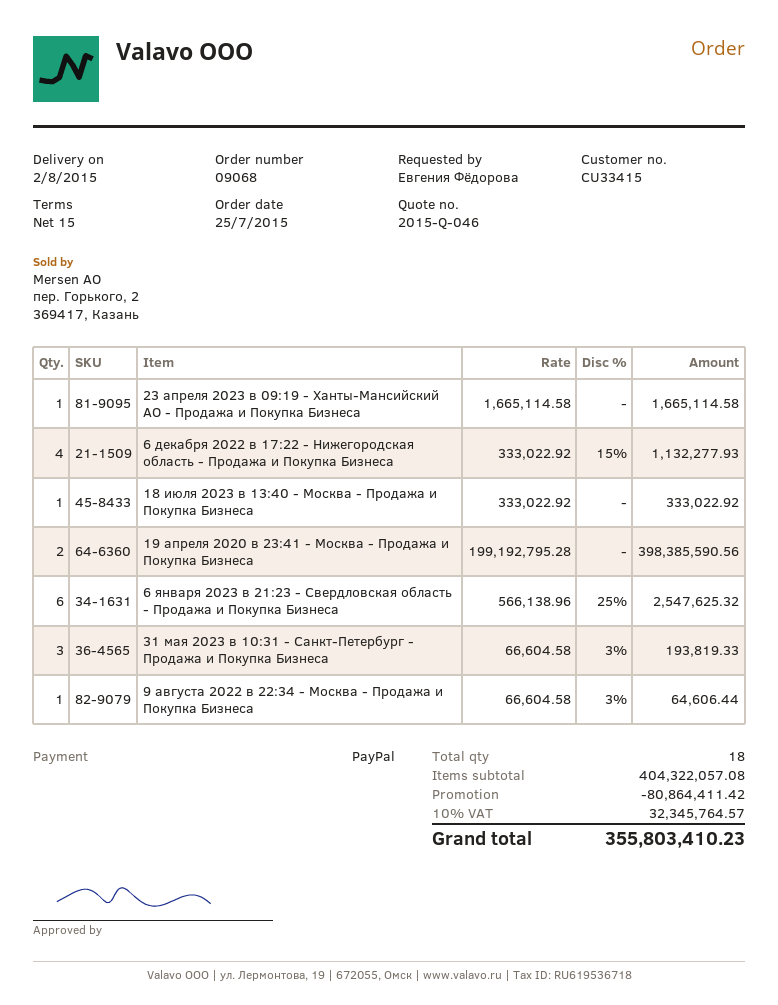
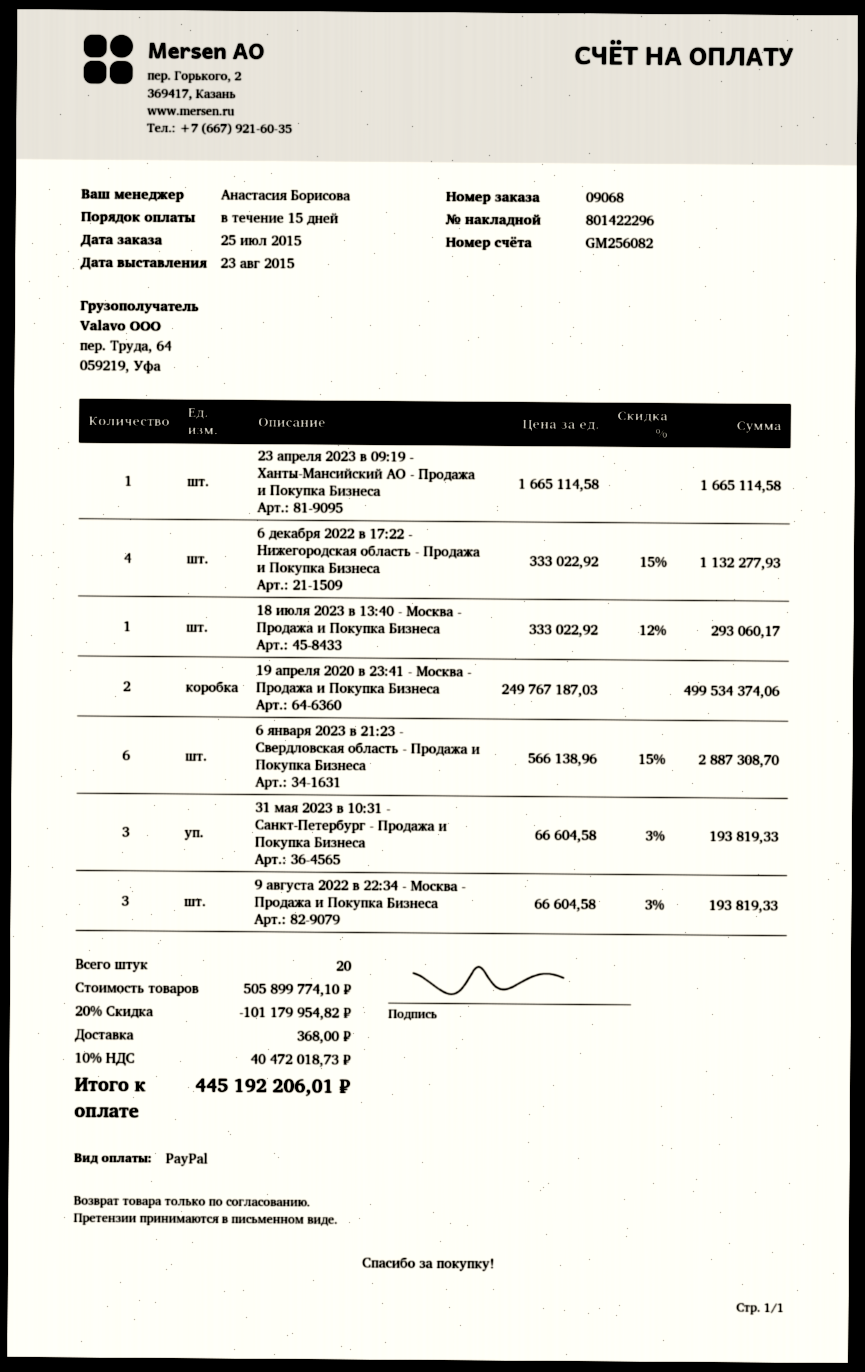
18 июля 2023 в 13:40 - Москва - Продажа и Покупка Бизнеса: 1 x 333022.92 = 333022.92 -> 1 x 333022.92 - 12% = 293060.17
19 апреля 2020 в 23:41 - Москва - Продажа и Покупка Бизнеса: 2 x 199192795.28 = 398385590.56 -> 2 x 249767187.03 = 499534374.06
6 января 2023 в 21:23 - Свердловская область - Продажа и Покупка Бизнеса: 6 x 566138.96 - 25% = 2547625.32 -> 6 x 566138.96 - 15% = 2887308.70
9 августа 2022 в 22:34 - Москва - Продажа и Покупка Бизнеса: 1 x 66604.58 - 3% = 64606.44 -> 3 x 66604.58 - 3% = 193819.33
total quantity: 18 -> 20
subtotal: 404322057.08 -> 505899774.10
discount: 80864411.42 -> 101179954.82
shipping: none -> 368.00
tax: 10% = 32345764.57 -> 10% = 40472018.73
total: 355803410.23 -> 445192206.01

